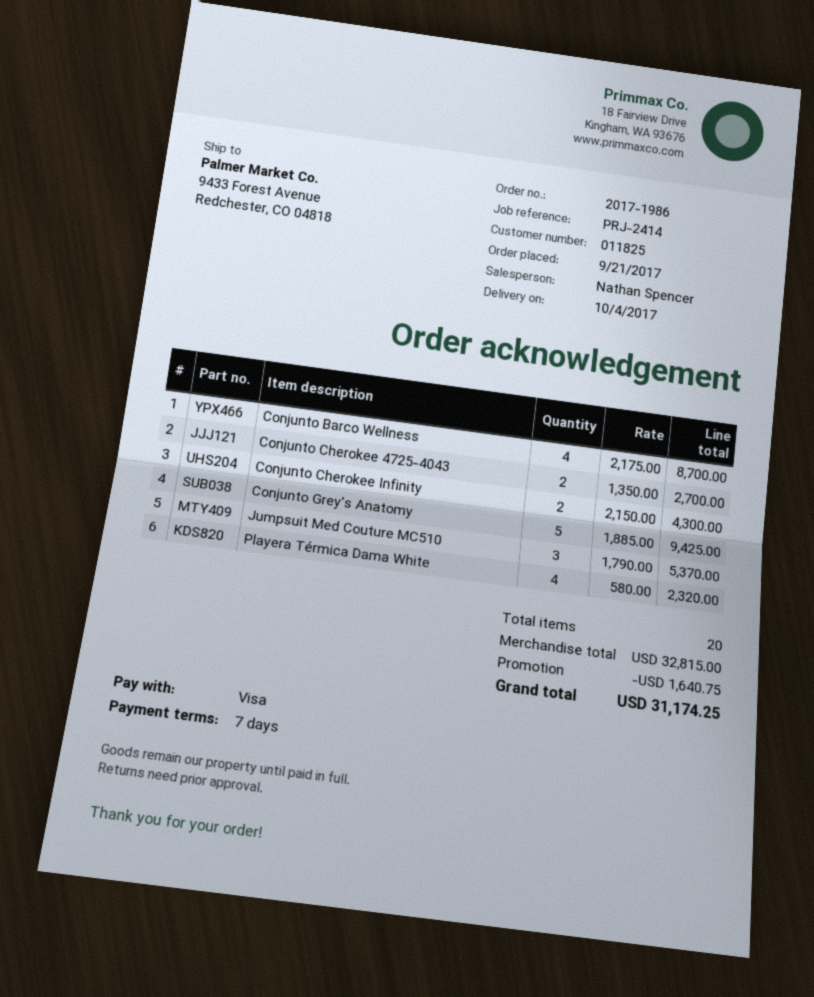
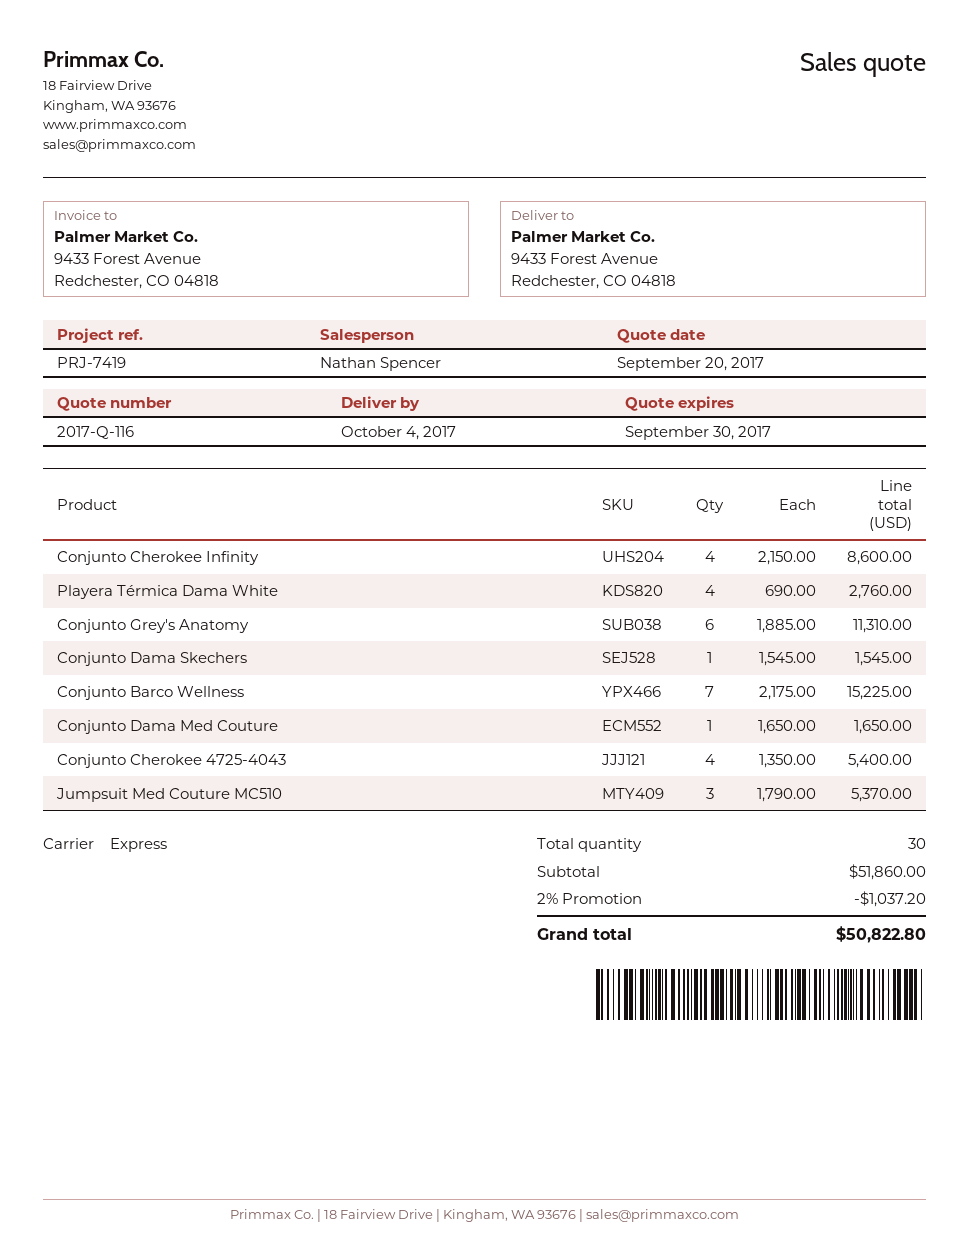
reference: PRJ-2414 -> PRJ-7419
Conjunto Barco Wellness: 4 x 2175.00 = 8700.00 -> 7 x 2175.00 = 15225.00
Conjunto Cherokee 4725-4043: 2 x 1350.00 = 2700.00 -> 4 x 1350.00 = 5400.00
Conjunto Cherokee Infinity: 2 x 2150.00 = 4300.00 -> 4 x 2150.00 = 8600.00
Conjunto Grey's Anatomy: 5 x 1885.00 = 9425.00 -> 6 x 1885.00 = 11310.00
Playera Térmica Dama White: 4 x 580.00 = 2320.00 -> 4 x 690.00 = 2760.00
Conjunto Dama Skechers: none -> 1 x 1545.00 = 1545.00
Conjunto Dama Med Couture: none -> 1 x 1650.00 = 1650.00
total quantity: 20 -> 30
subtotal: 32815.00 -> 51860.00
discount: 1640.75 -> 1037.20
total: 31174.25 -> 50822.80

